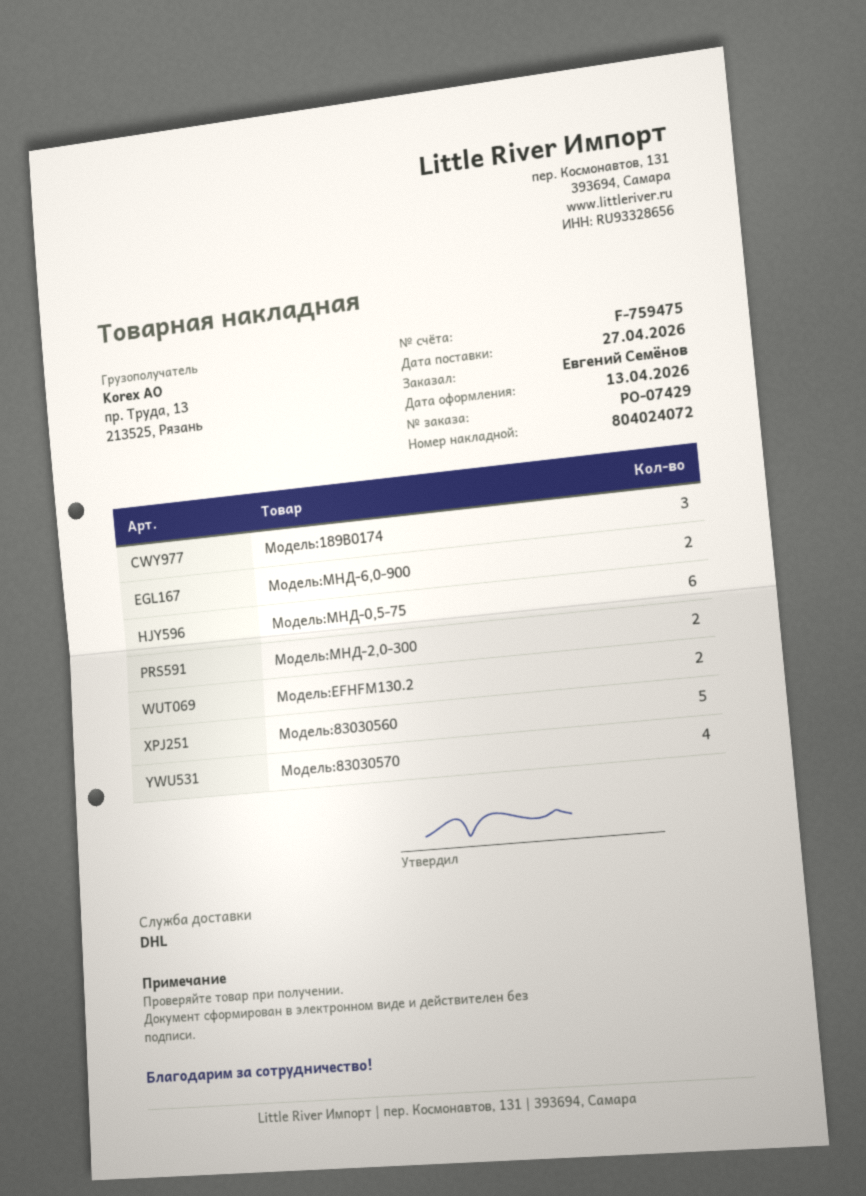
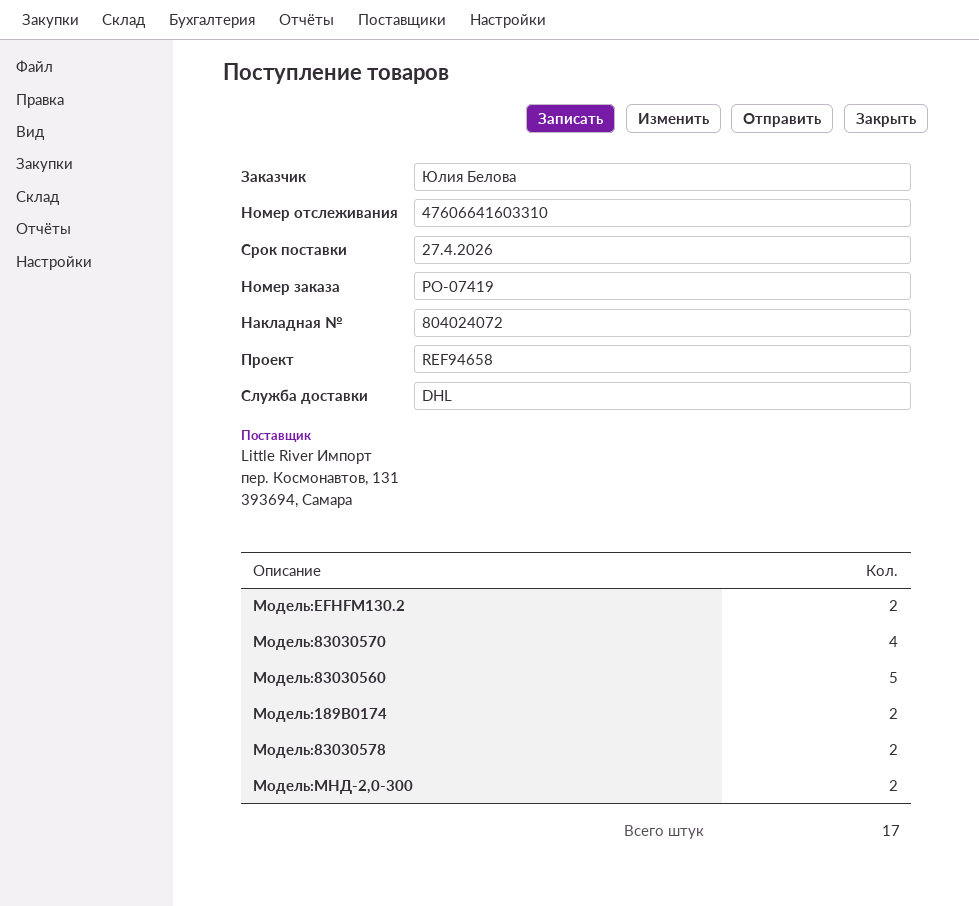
order number: PO-07429 -> PO-07419
ordered by: Евгений Семёнов -> Юлия Белова
Модель:189B0174: 3 -> 2
Модель:МНД-6,0-900: 2 -> none
Модель:МНД-0,5-75: 6 -> none
Модель:83030578: none -> 2

